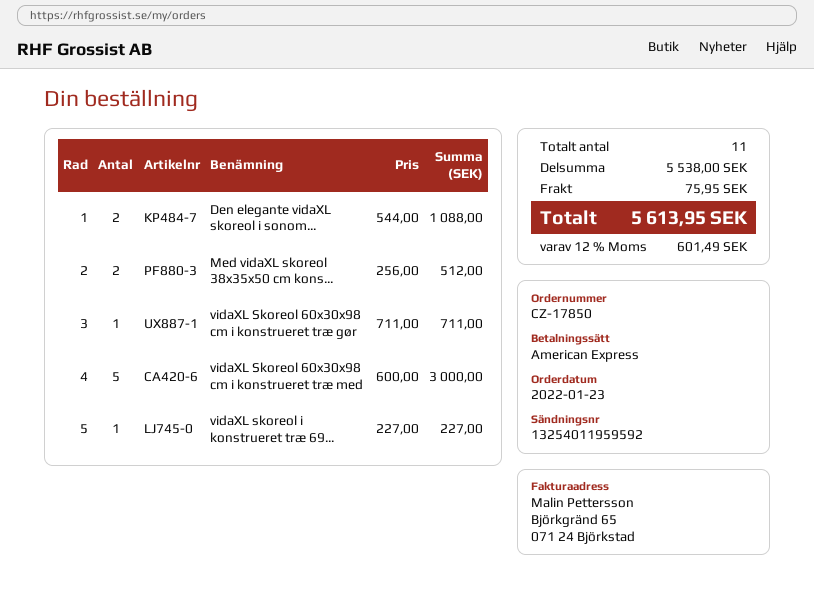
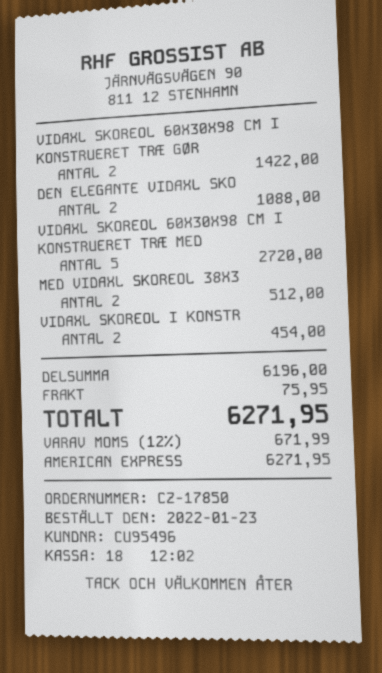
vidaXL Skoreol 60x30x98 cm i konstrueret træ gør: 1 for 711.00 -> 2 for 1422.00
vidaXL Skoreol 60x30x98 cm i konstrueret træ med: 5 for 3000.00 -> 5 for 2720.00
vidaXL skoreol i konstrueret træ 69...: 1 for 227.00 -> 2 for 454.00
subtotal: 5538.00 -> 6196.00
tax: 12% = 601.49 -> 12% = 671.99
total: 5613.95 -> 6271.95

